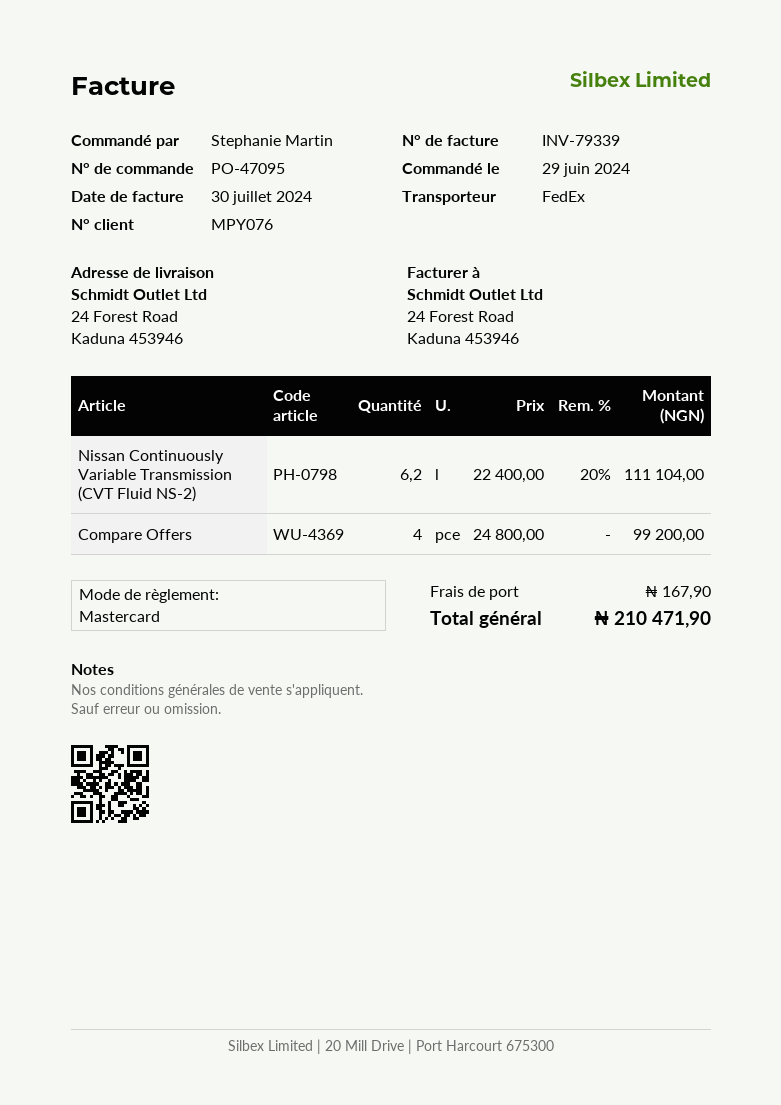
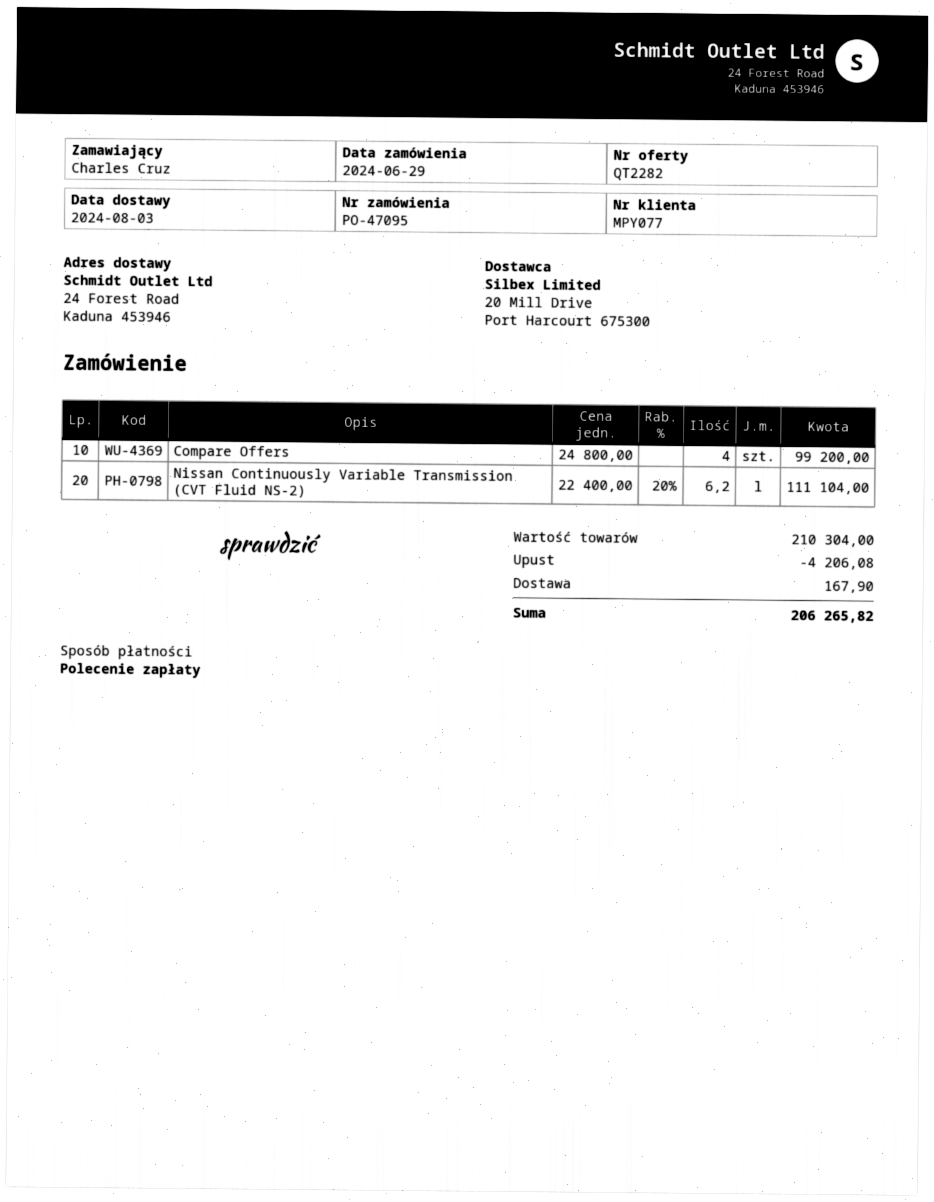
customer number: MPY076 -> MPY077
ordered by: Stephanie Martin -> Charles Cruz
payment method: Mastercard -> direct debit
discount: none -> 4206.08
total: 210471.90 -> 206265.82

